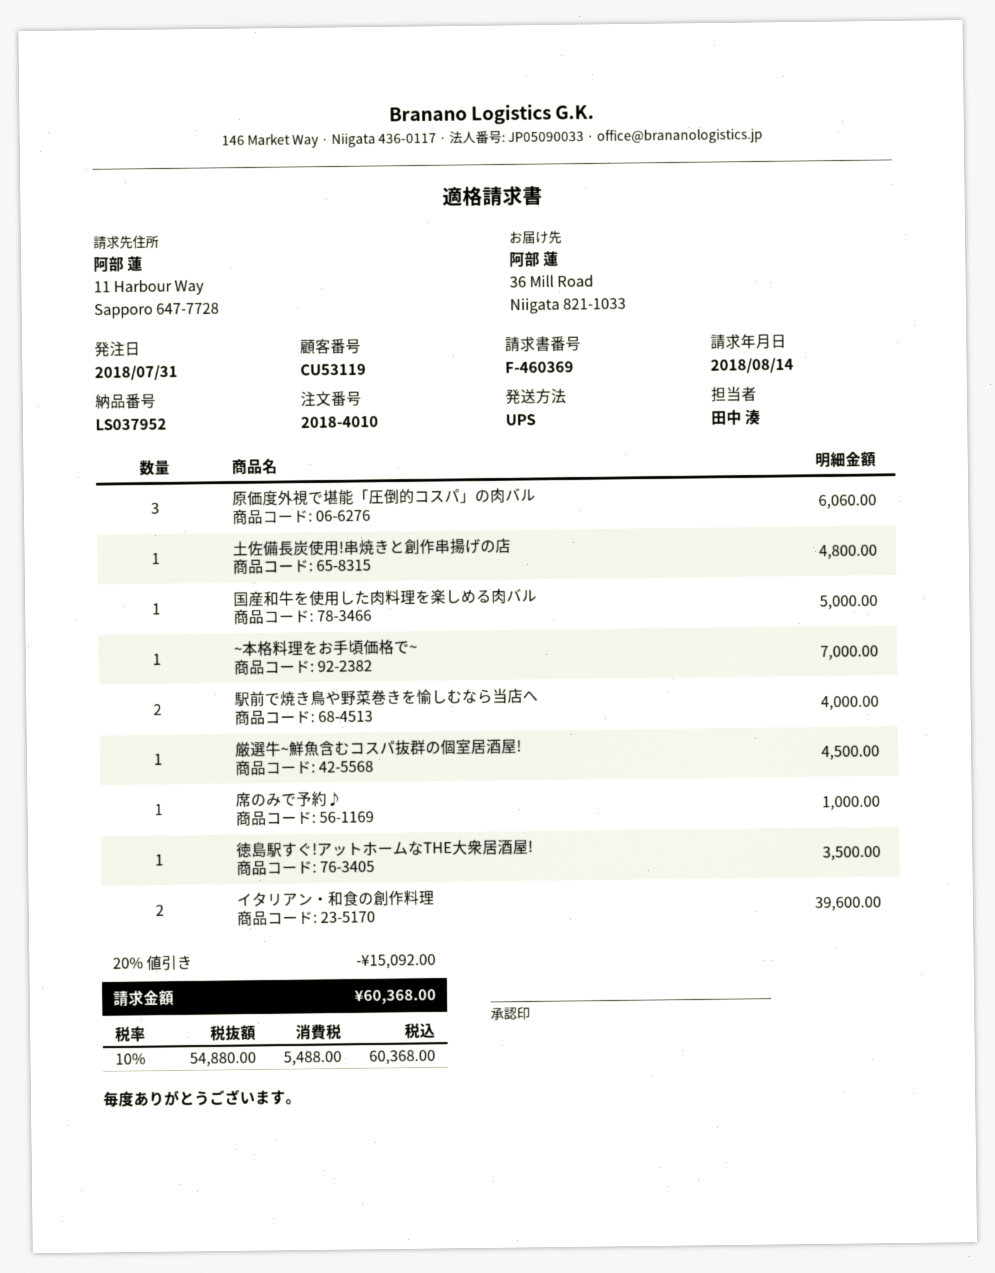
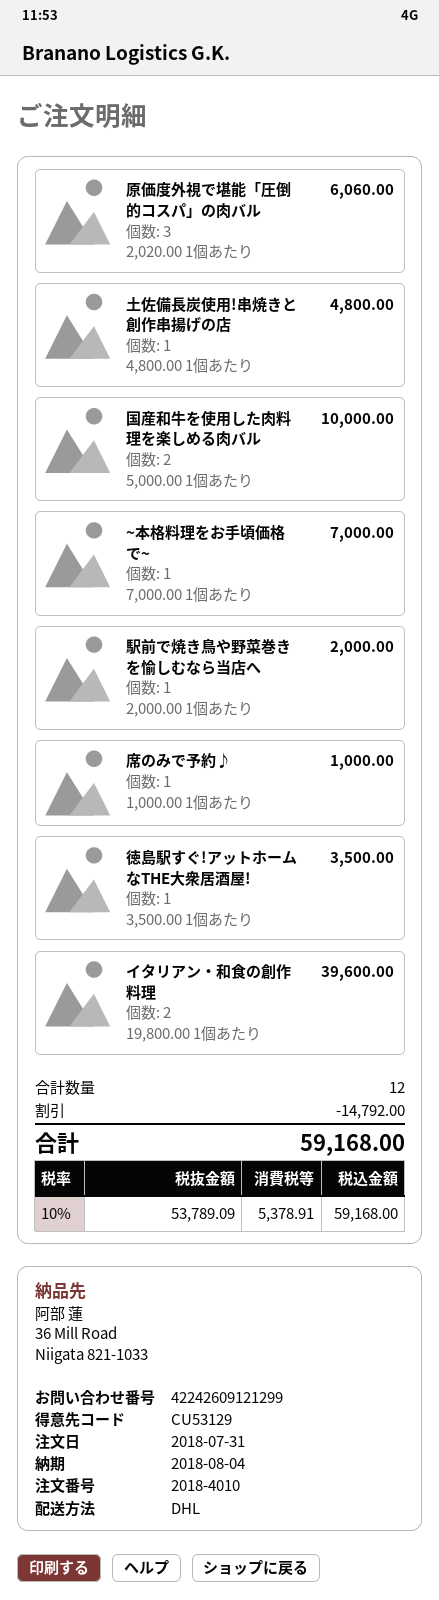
customer number: CU53119 -> CU53129
shipping method: UPS -> DHL
国産和牛を使用した肉料理を楽しめる肉バル: 1 for 5000.00 -> 2 for 10000.00
駅前で焼き鳥や野菜巻きを愉しむなら当店へ: 2 for 4000.00 -> 1 for 2000.00
厳選牛~鮮魚含むコスパ抜群の個室居酒屋!: 1 for 4500.00 -> none
discount: 15092.00 -> 14792.00
net: 54880.00 -> 53789.09
tax: 10% = 5488.00 -> 10% = 5378.91
total: 60368.00 -> 59168.00

